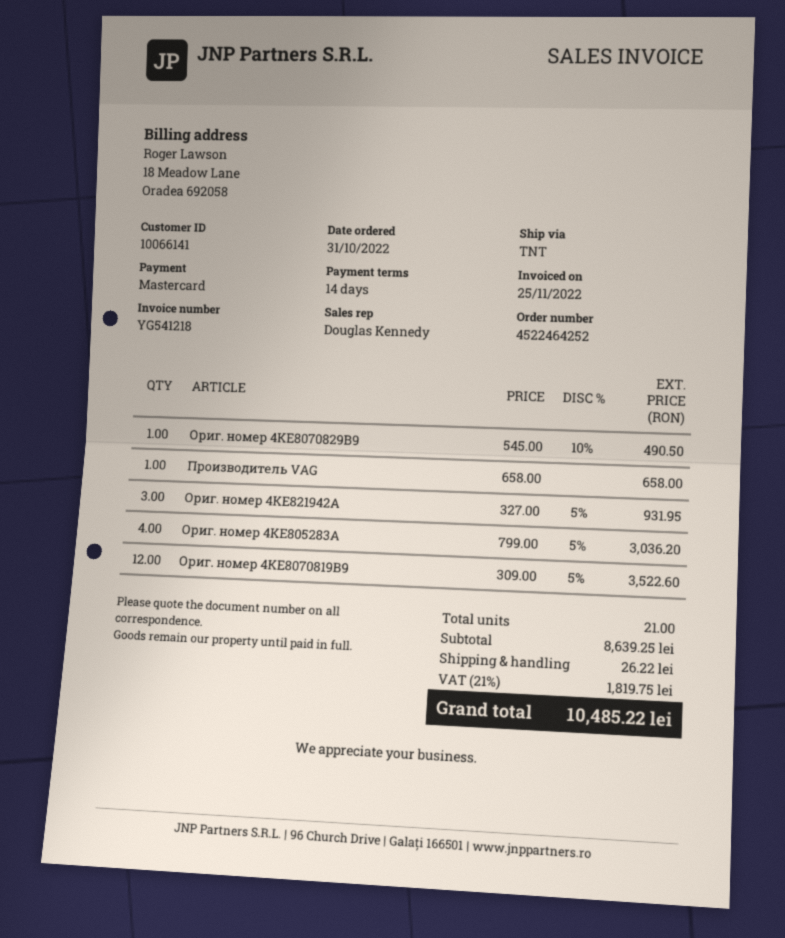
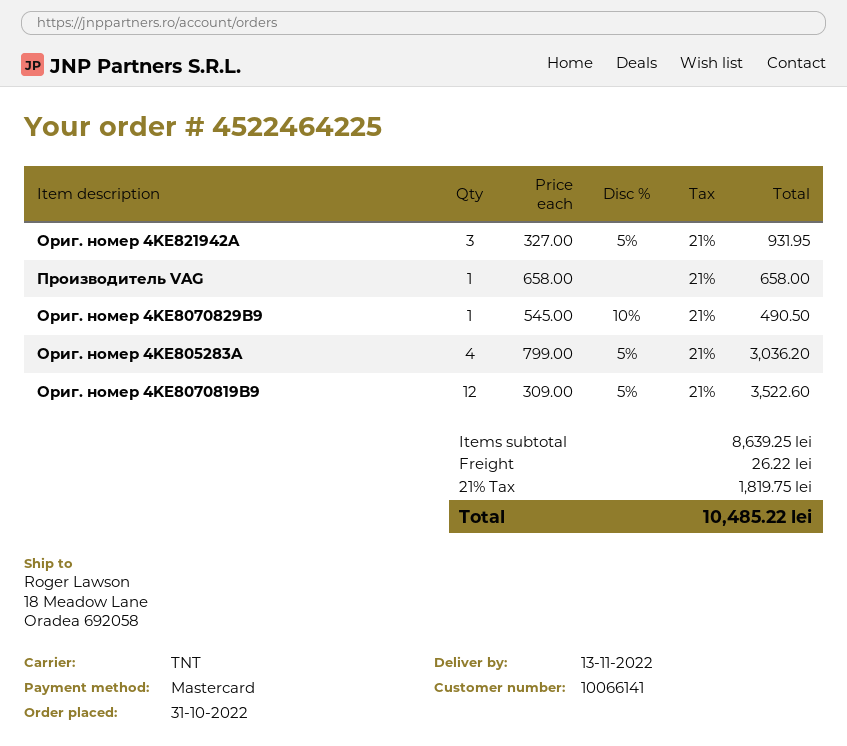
order number: 4522464252 -> 4522464225

